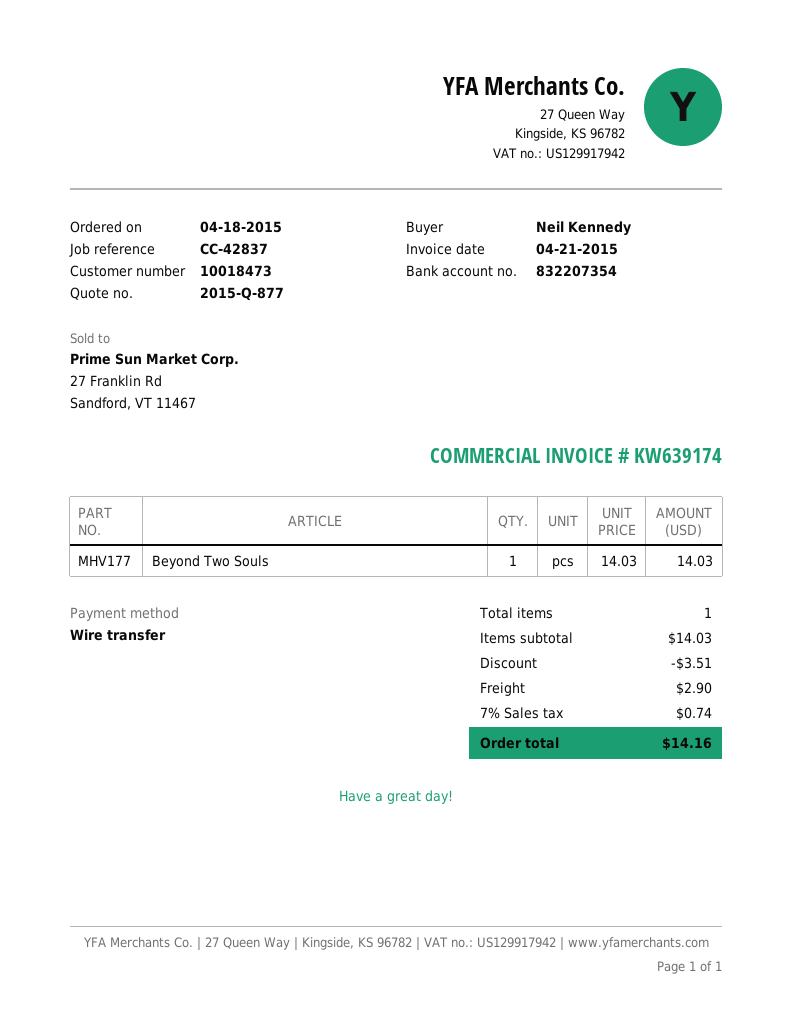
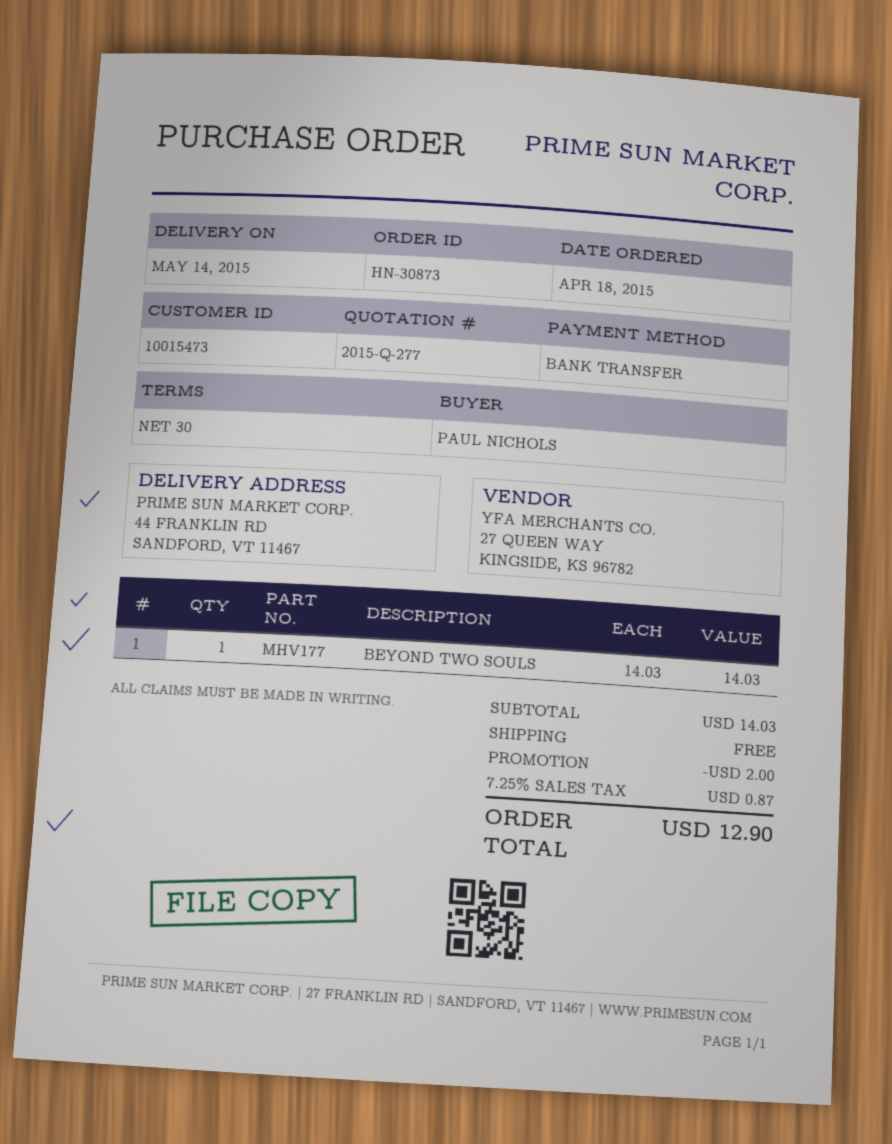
quote number: 2015-Q-877 -> 2015-Q-277
customer number: 10018473 -> 10015473
ordered by: Neil Kennedy -> PAUL NICHOLS
discount: 3.51 -> 2.00
shipping: 2.90 -> 0.00
tax: 7% = 0.74 -> 7.25% = 0.87
total: 14.16 -> 12.90

